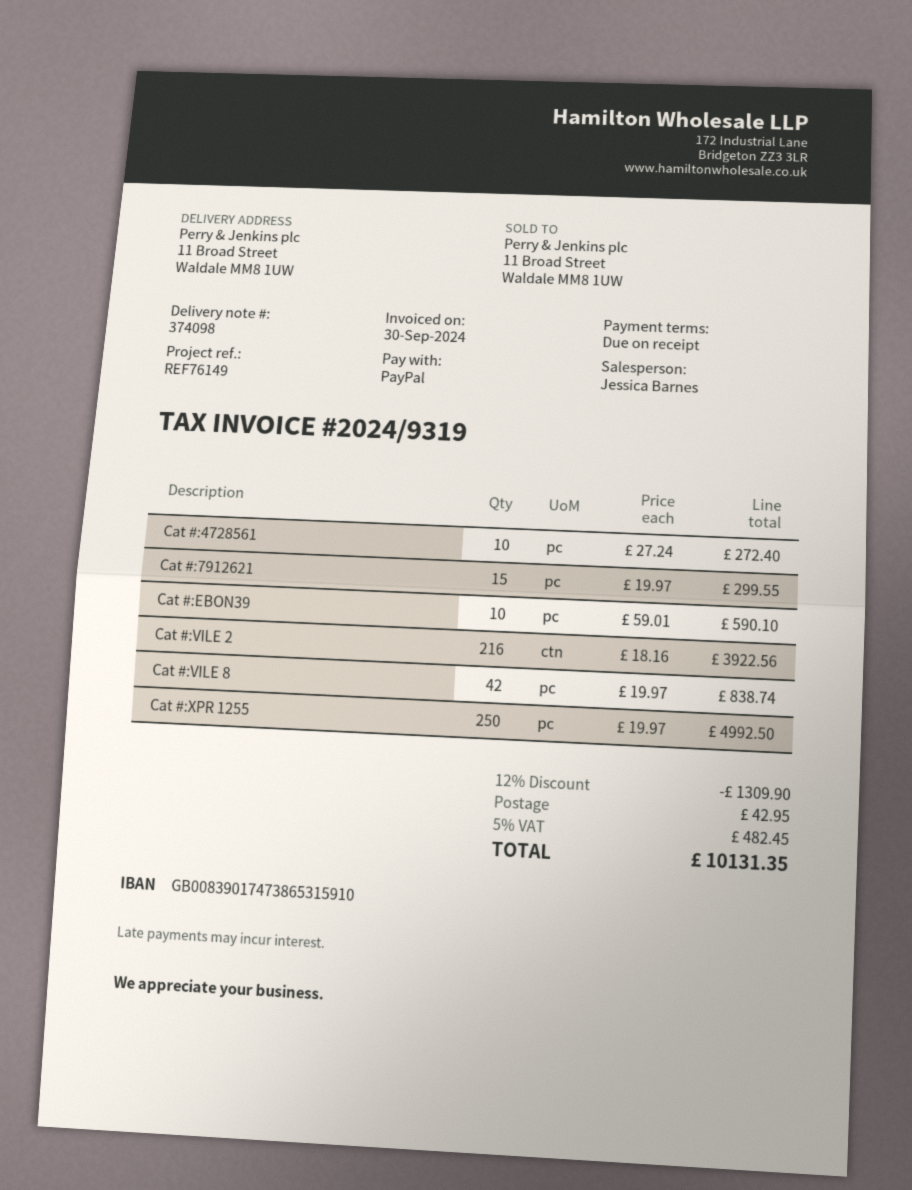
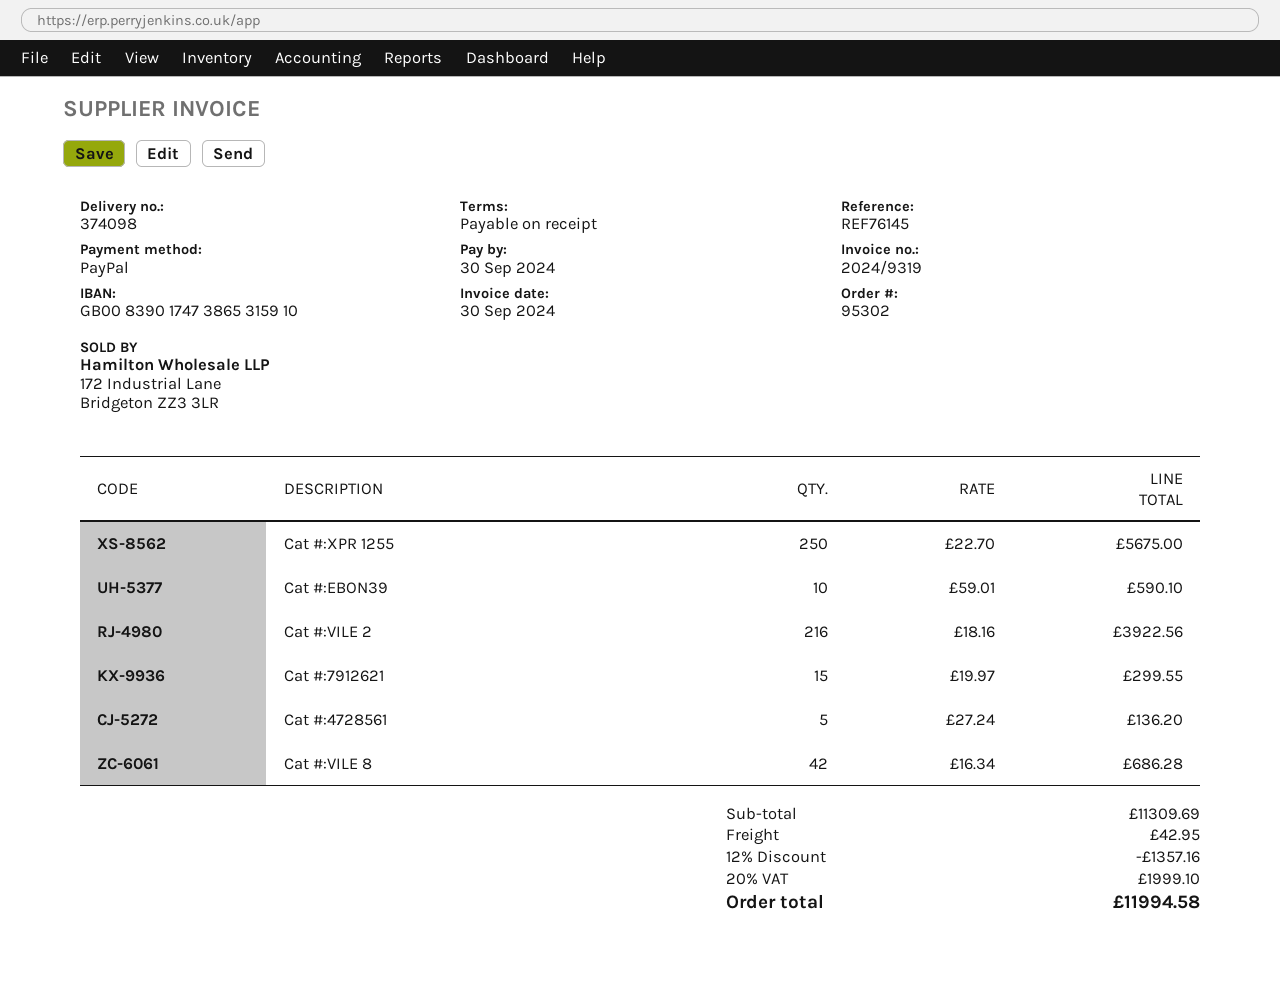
reference: REF76149 -> REF76145
Cat #:4728561: 10 x 27.24 = 272.40 -> 5 x 27.24 = 136.20
Cat #:VILE 8: 42 x 19.97 = 838.74 -> 42 x 16.34 = 686.28
Cat #:XPR 1255: 250 x 19.97 = 4992.50 -> 250 x 22.70 = 5675.00
discount: 12% = 1309.90 -> 12% = 1357.16
tax: 5% = 482.45 -> 20% = 1999.10
total: 10131.35 -> 11994.58

